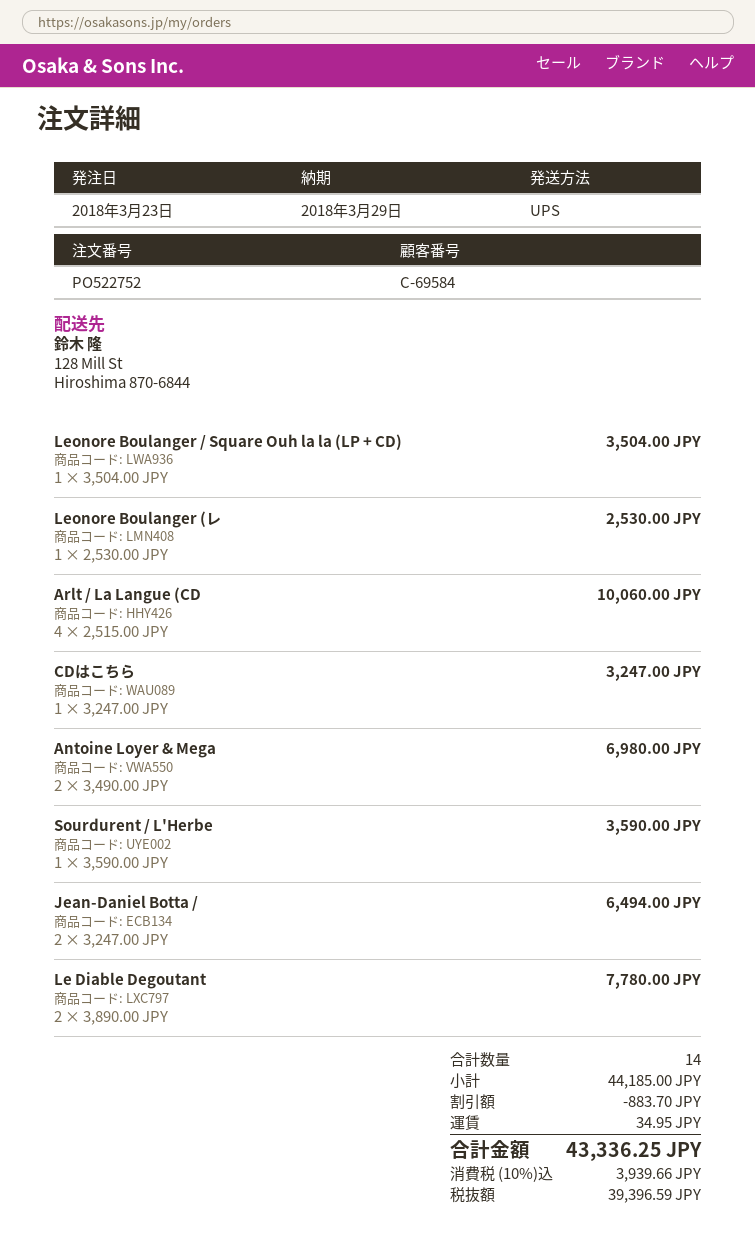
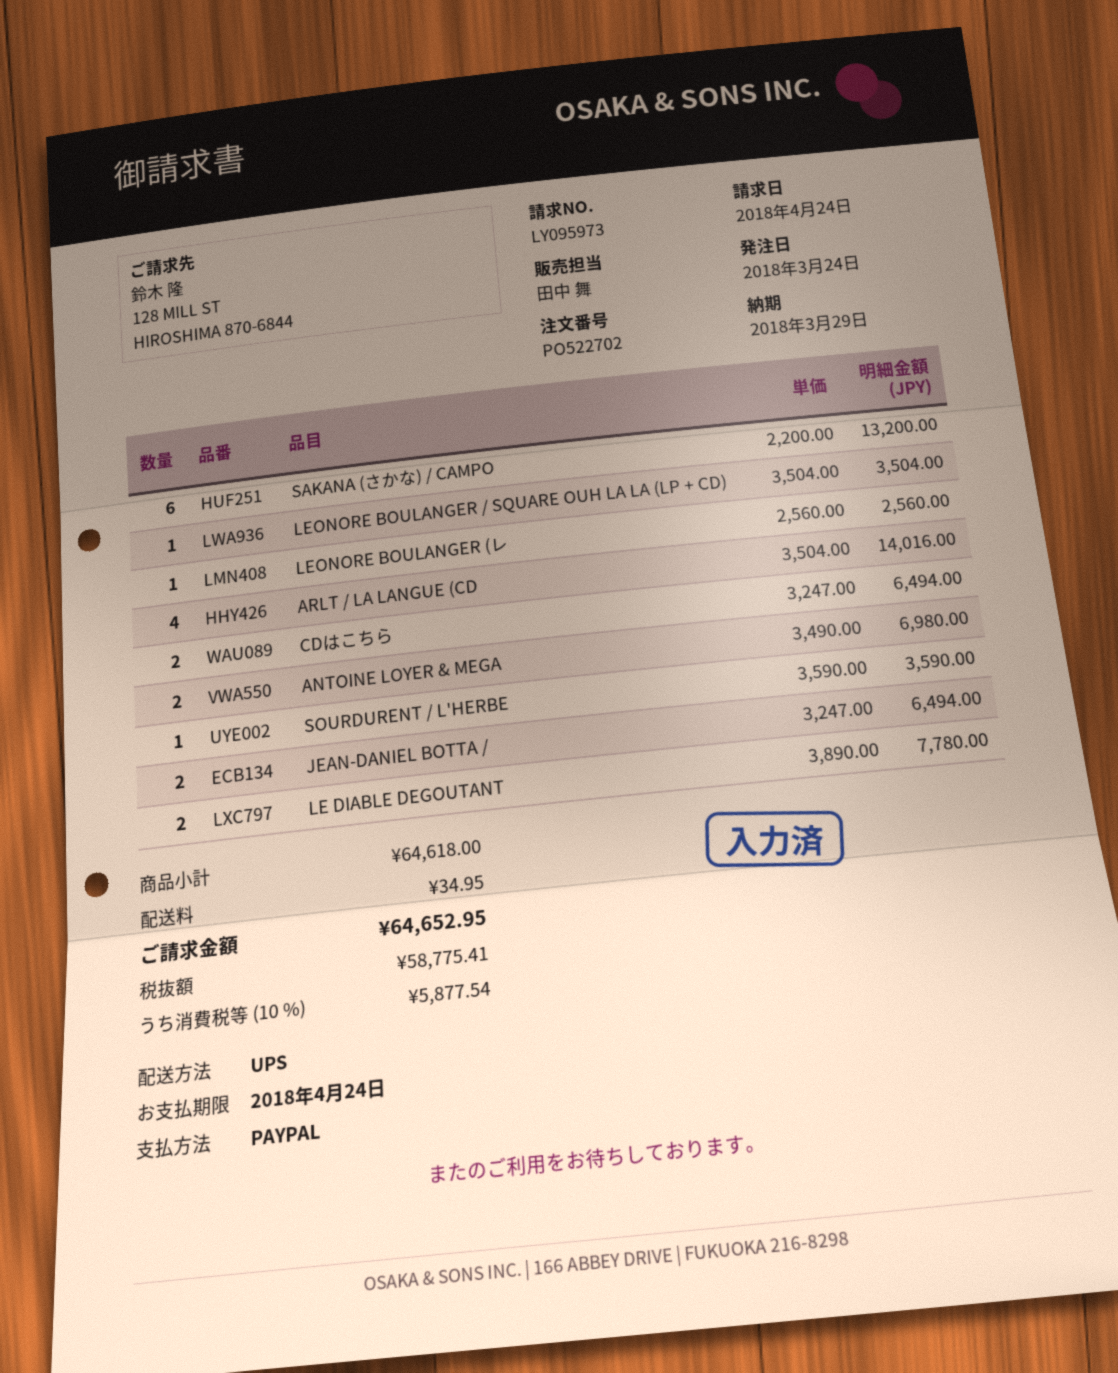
order number: PO522752 -> PO522702
order date: 2018-03-23 -> 2018-03-24
Leonore Boulanger (レ: 1 x 2530.00 = 2530.00 -> 1 x 2560.00 = 2560.00
Arlt / La Langue (CD: 4 x 2515.00 = 10060.00 -> 4 x 3504.00 = 14016.00
CDはこちら: 1 x 3247.00 = 3247.00 -> 2 x 3247.00 = 6494.00
SAKANA (さかな) / CAMPO: none -> 6 x 2200.00 = 13200.00
subtotal: 44185.00 -> 64618.00
discount: 883.70 -> none
net: 39396.59 -> 58775.41
tax: 10% = 3939.66 -> 10% = 5877.54
total: 43336.25 -> 64652.95

